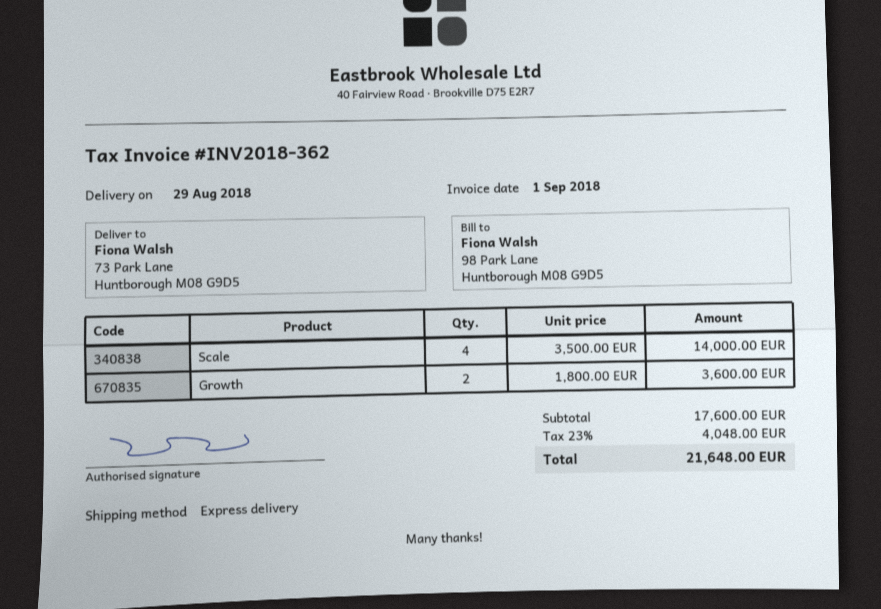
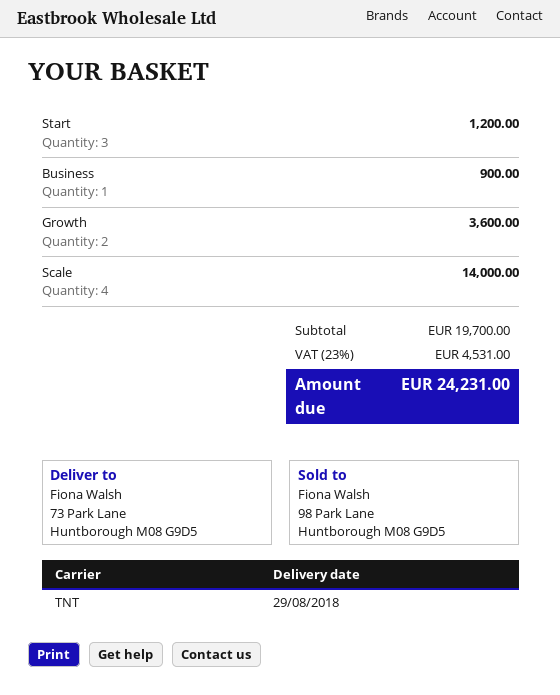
shipping method: express -> TNT
Start: none -> 3 for 1200.00
Business: none -> 1 for 900.00
subtotal: 17600.00 -> 19700.00
tax: 23% = 4048.00 -> 23% = 4531.00
total: 21648.00 -> 24231.00

